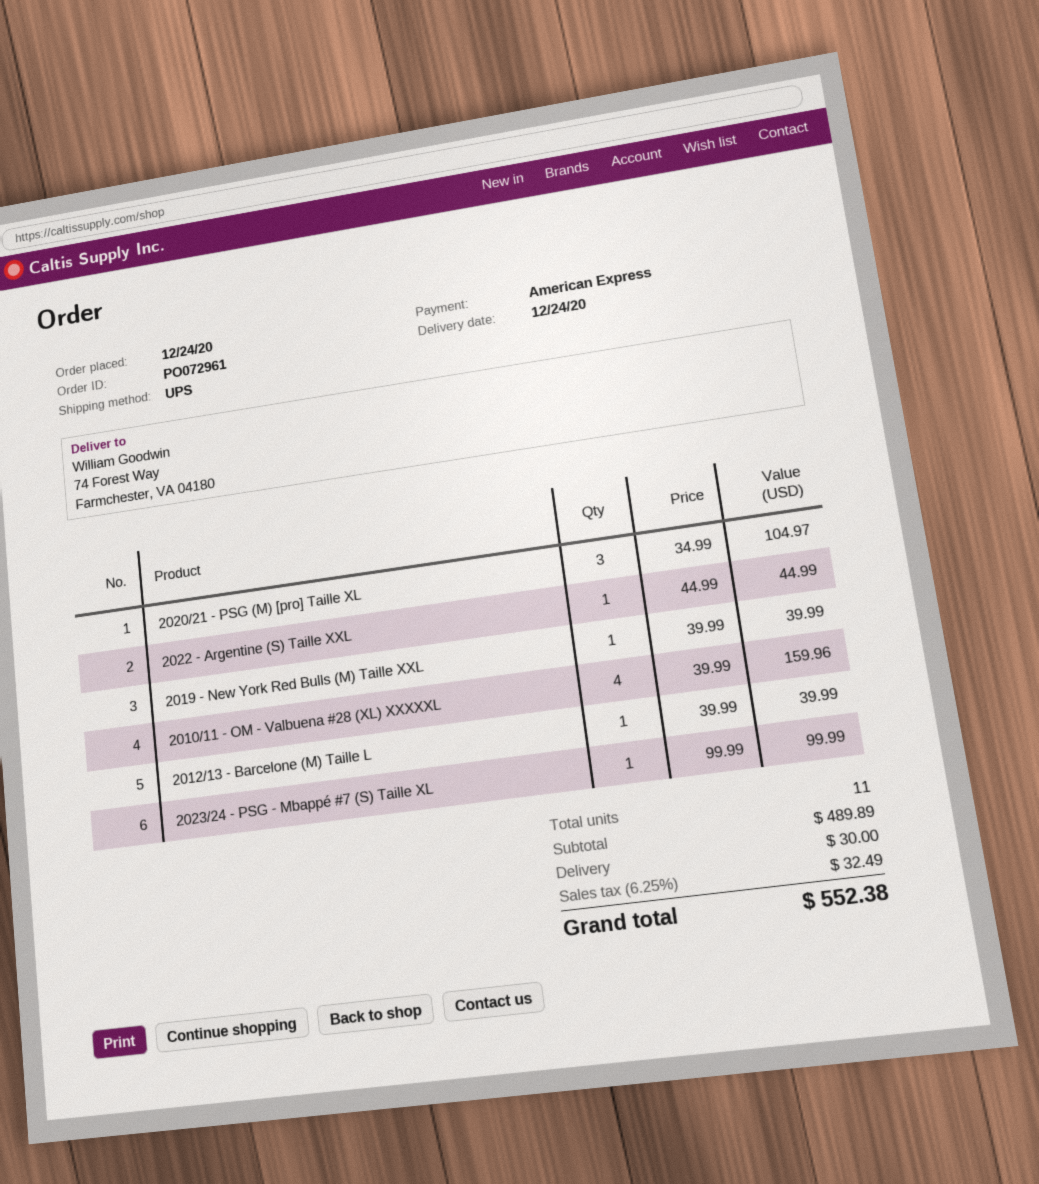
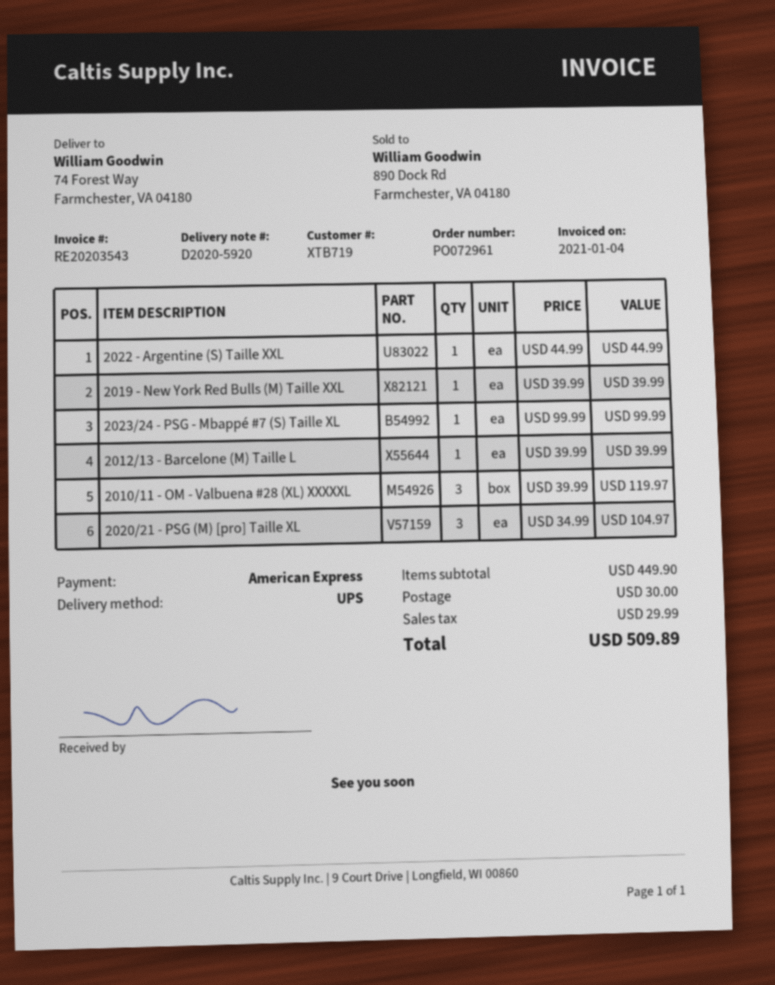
2010/11 - OM - Valbuena #28 (XL) XXXXXL: 4 x 39.99 = 159.96 -> 3 x 39.99 = 119.97
subtotal: 489.89 -> 449.90
tax: 32.49 -> 29.99
total: 552.38 -> 509.89

